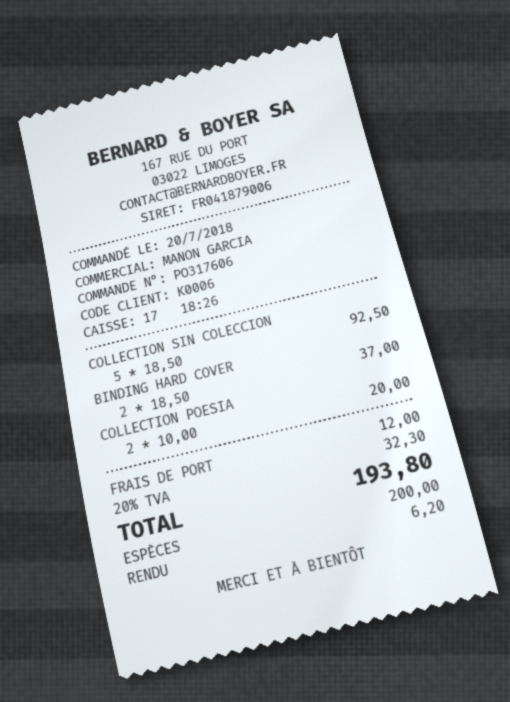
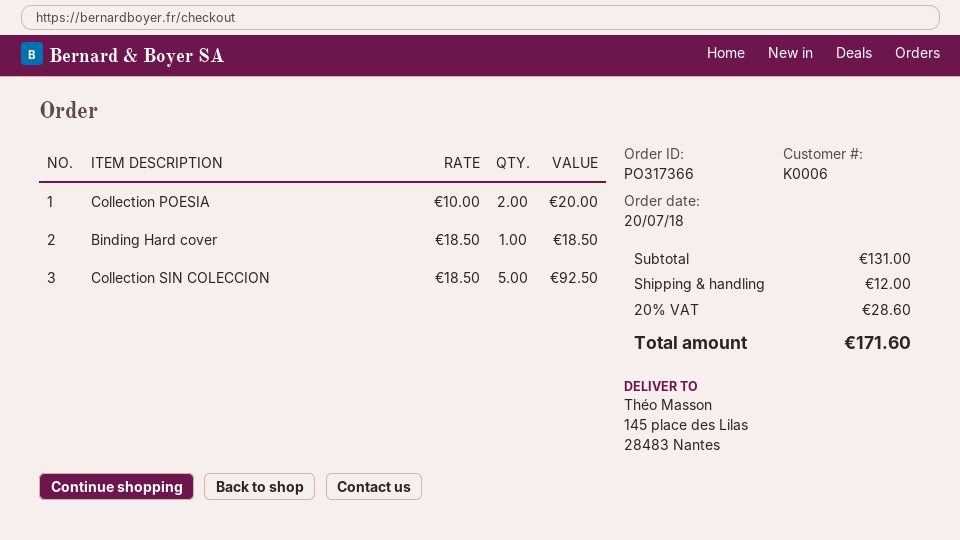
order number: PO317606 -> PO317366
BINDING HARD COVER: 2 x 18.50 = 37.00 -> 1 x 18.50 = 18.50
tax: 20% = 32.30 -> 20% = 28.60
total: 193.80 -> 171.60

